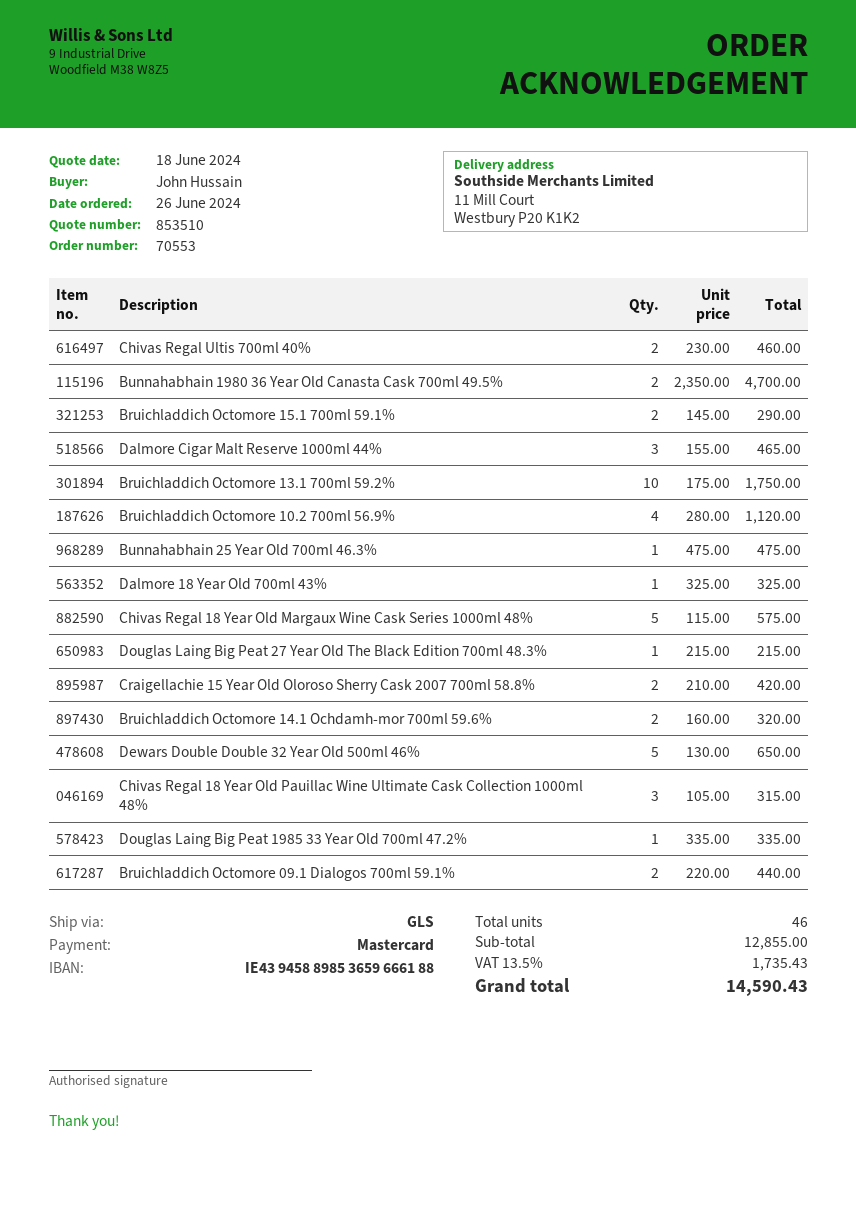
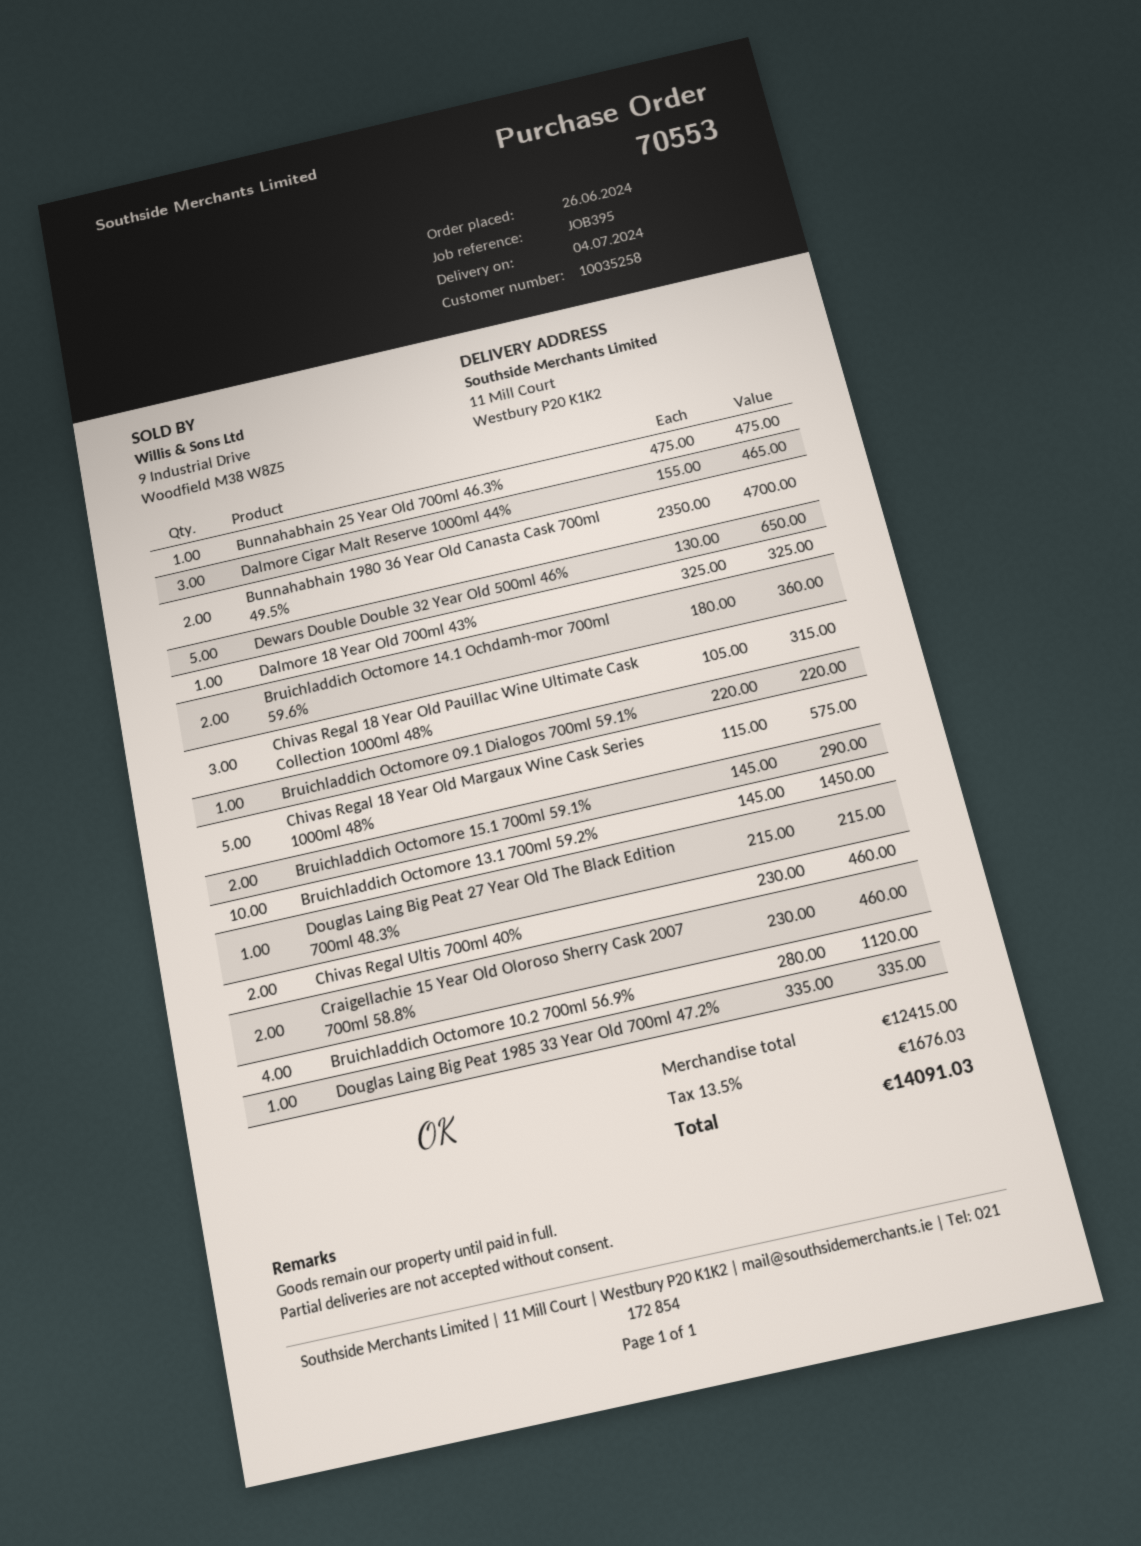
Bruichladdich Octomore 13.1 700ml 59.2%: 10 x 175.00 = 1750.00 -> 10 x 145.00 = 1450.00
Craigellachie 15 Year Old Oloroso Sherry Cask 2007 700ml 58.8%: 2 x 210.00 = 420.00 -> 2 x 230.00 = 460.00
Bruichladdich Octomore 14.1 Ochdamh-mor 700ml 59.6%: 2 x 160.00 = 320.00 -> 2 x 180.00 = 360.00
Bruichladdich Octomore 09.1 Dialogos 700ml 59.1%: 2 x 220.00 = 440.00 -> 1 x 220.00 = 220.00
subtotal: 12855.00 -> 12415.00
tax: 13.5% = 1735.43 -> 13.5% = 1676.03
total: 14590.43 -> 14091.03

